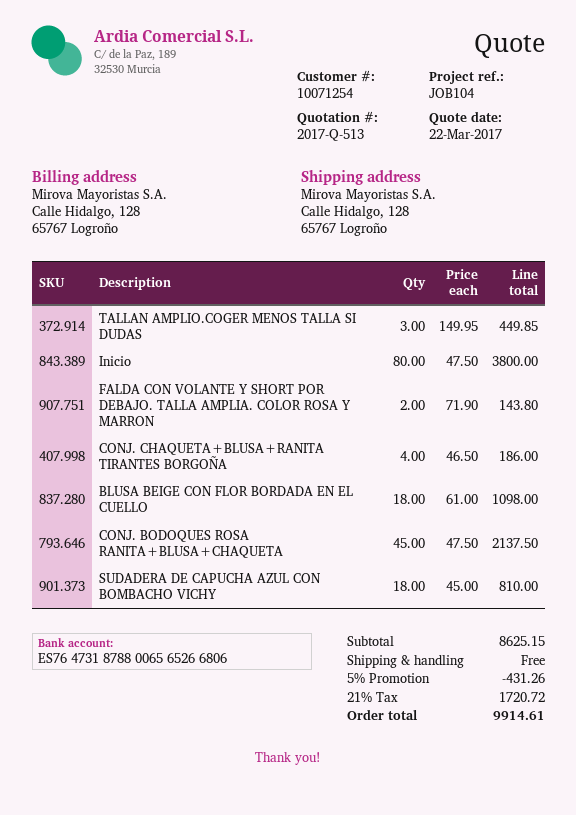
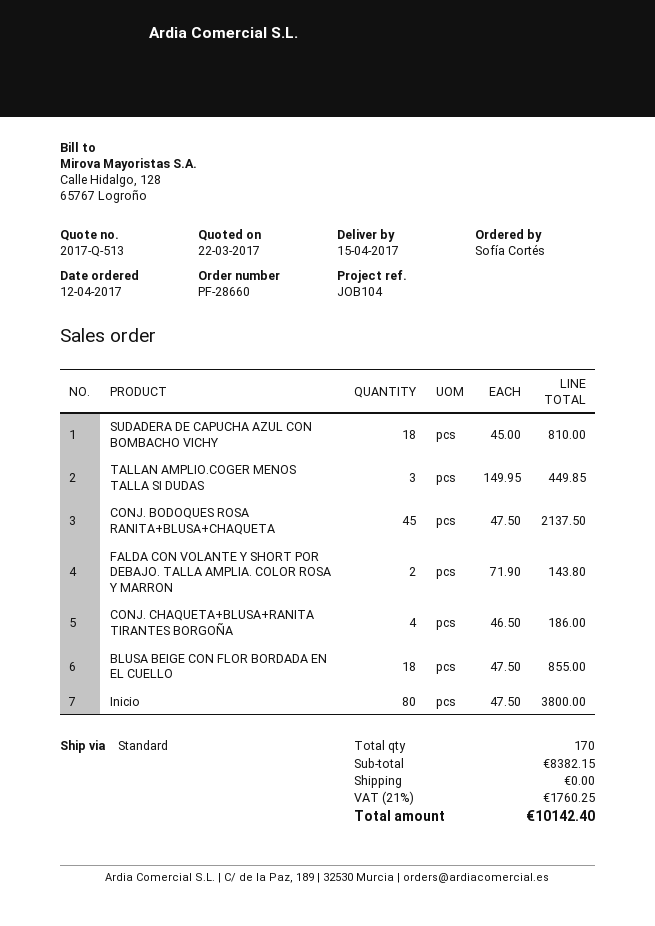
BLUSA BEIGE CON FLOR BORDADA EN EL CUELLO: 18 x 61.00 = 1098.00 -> 18 x 47.50 = 855.00
subtotal: 8625.15 -> 8382.15
discount: 5% = 431.26 -> none
tax: 21% = 1720.72 -> 21% = 1760.25
total: 9914.61 -> 10142.40

